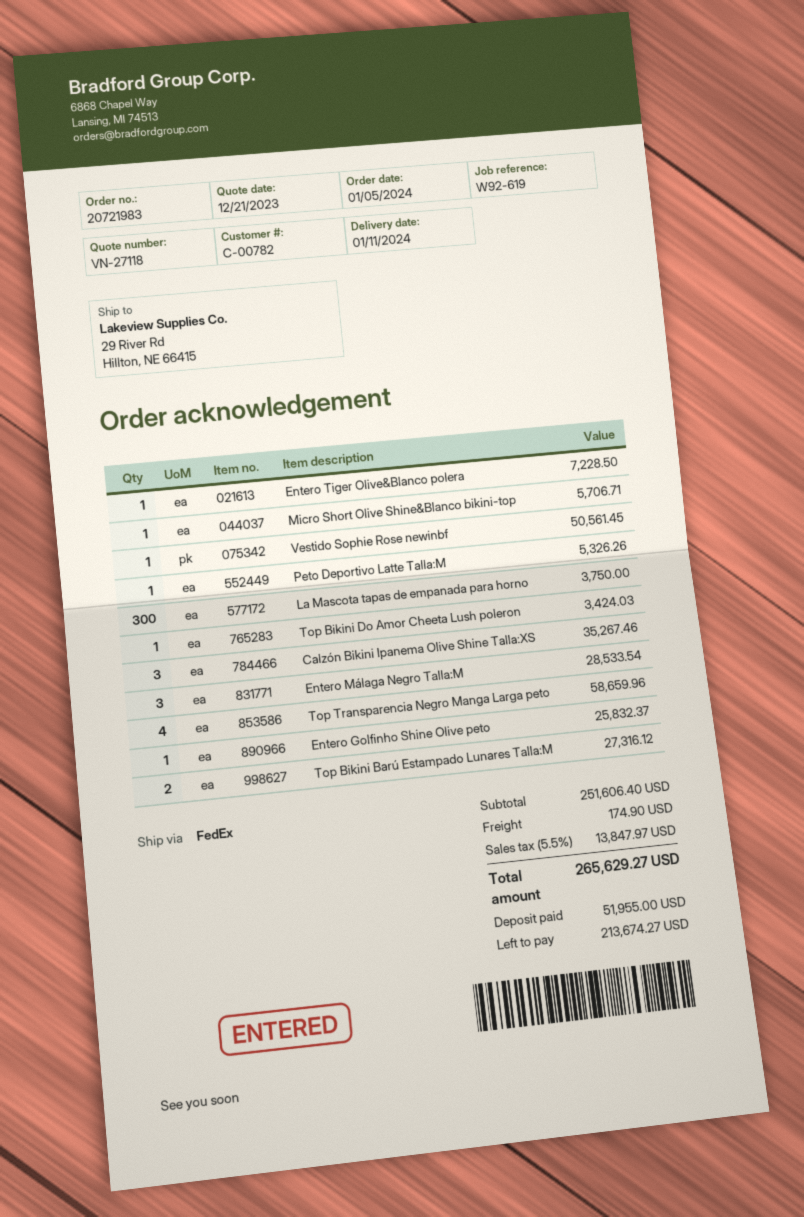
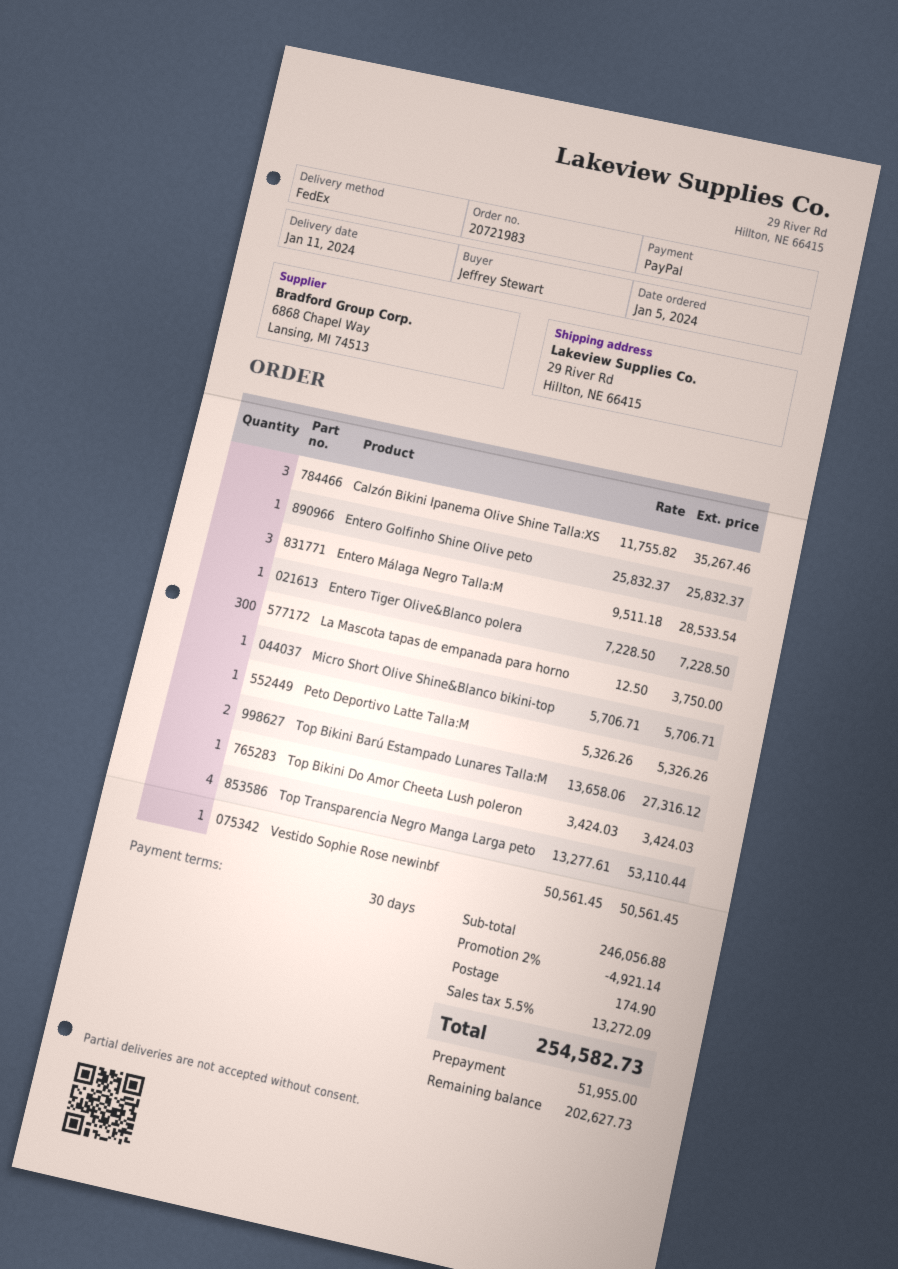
Top Transparencia Negro Manga Larga peto: 4 for 58659.96 -> 4 for 53110.44
subtotal: 251606.40 -> 246056.88
discount: none -> 2% = 4921.14
tax: 5.5% = 13847.97 -> 5.5% = 13272.09
total: 265629.27 -> 254582.73
balance: 213674.27 -> 202627.73

